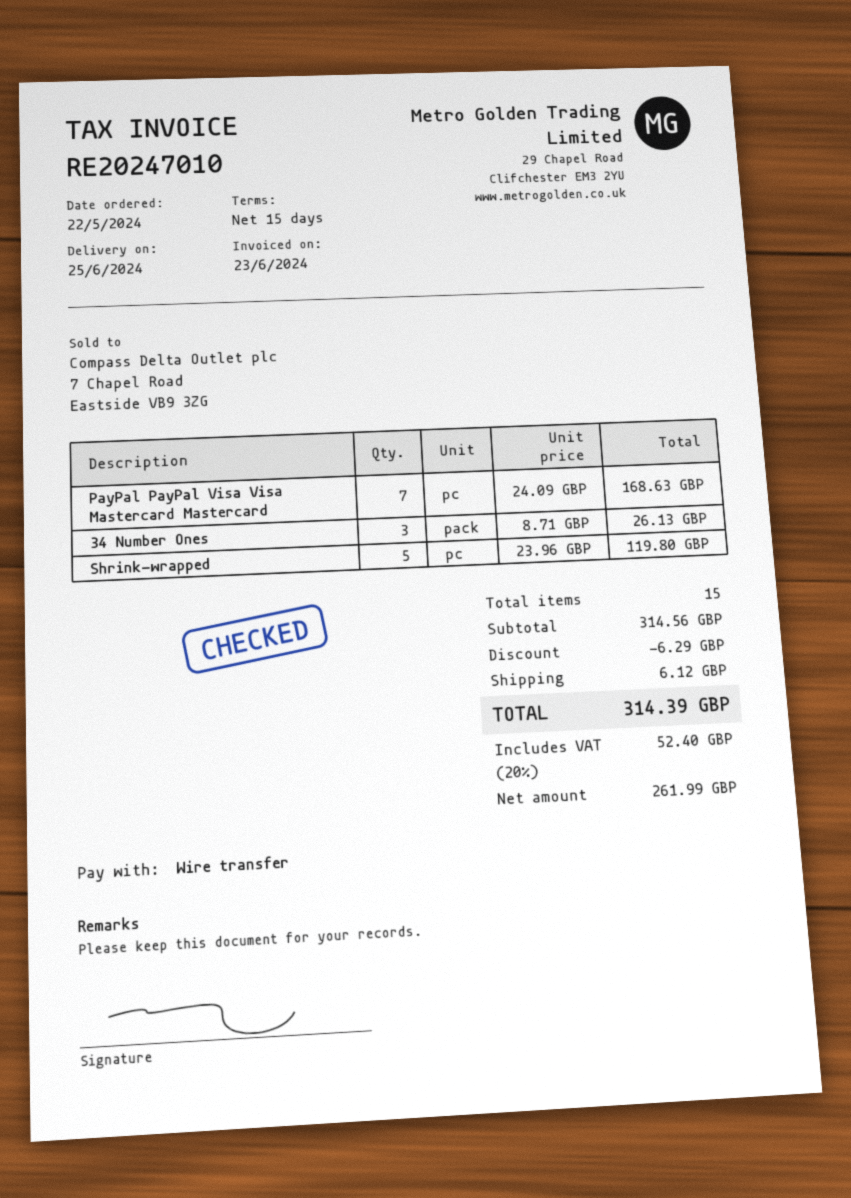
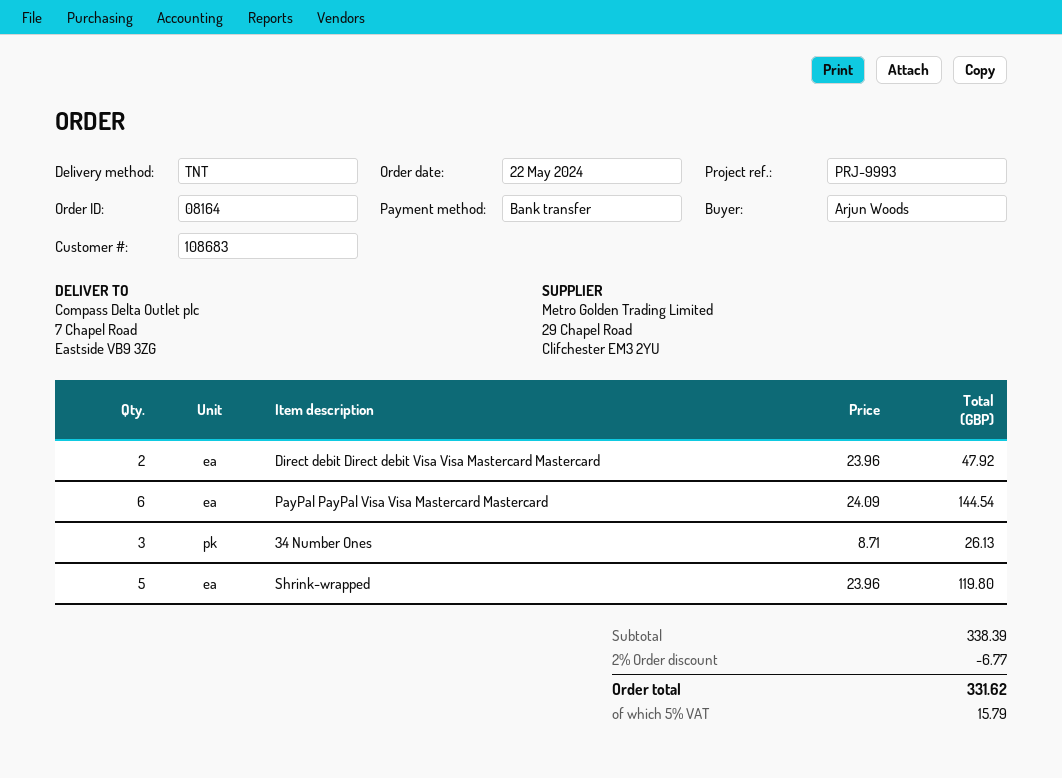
PayPal PayPal Visa Visa Mastercard Mastercard: 7 x 24.09 = 168.63 -> 6 x 24.09 = 144.54
Direct debit Direct debit Visa Visa Mastercard Mastercard: none -> 2 x 23.96 = 47.92
subtotal: 314.56 -> 338.39
discount: 6.29 -> 6.77
shipping: 6.12 -> none
tax: 20% = 52.40 -> 5% = 15.79
total: 314.39 -> 331.62

